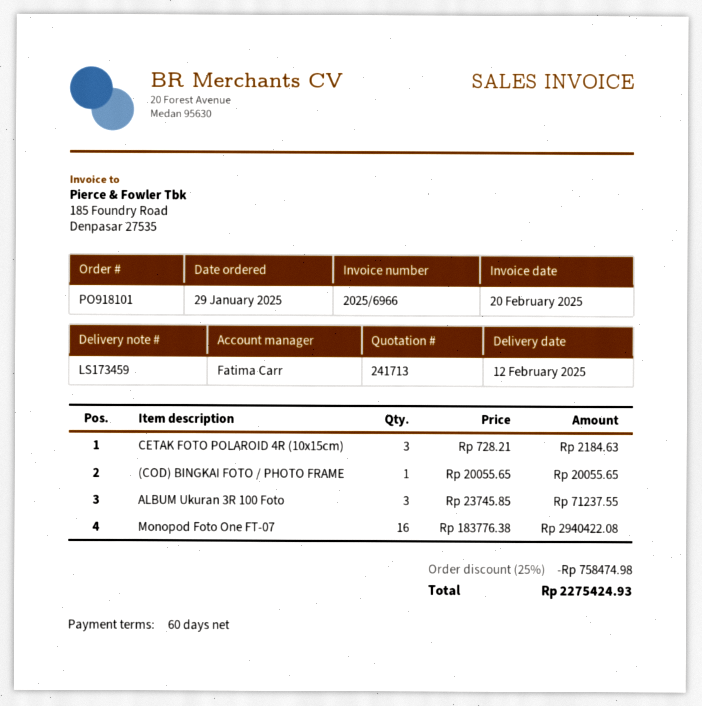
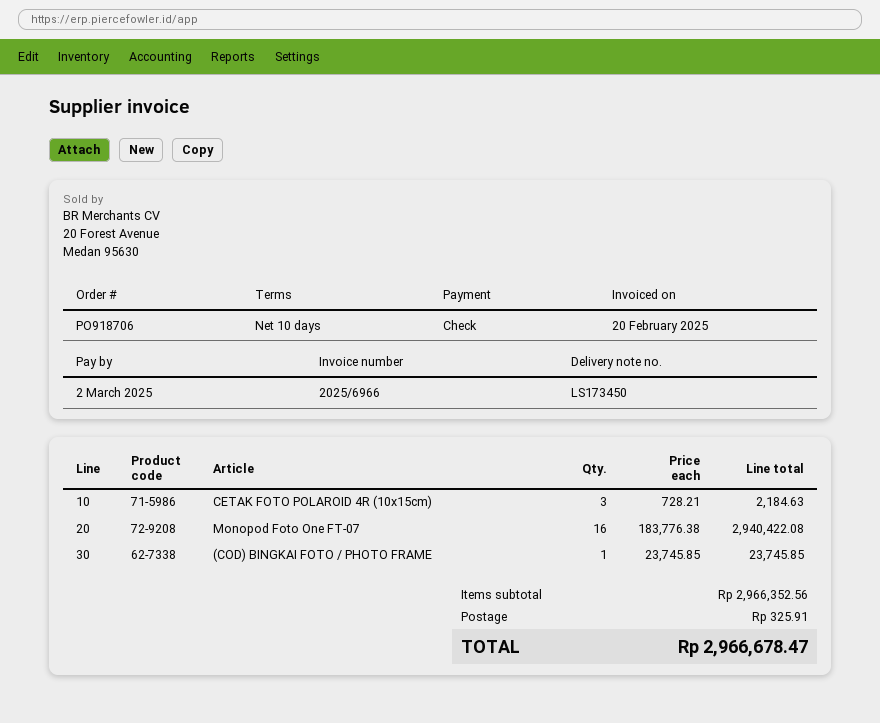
order number: PO918101 -> PO918706
delivery note number: LS173459 -> LS173450
payment terms: 60 days -> 10 days
(COD) BINGKAI FOTO / PHOTO FRAME: 1 x 20055.65 = 20055.65 -> 1 x 23745.85 = 23745.85
ALBUM Ukuran 3R 100 Foto: 3 x 23745.85 = 71237.55 -> none
discount: 25% = 758474.98 -> none
shipping: none -> 325.91
total: 2275424.93 -> 2966678.47

